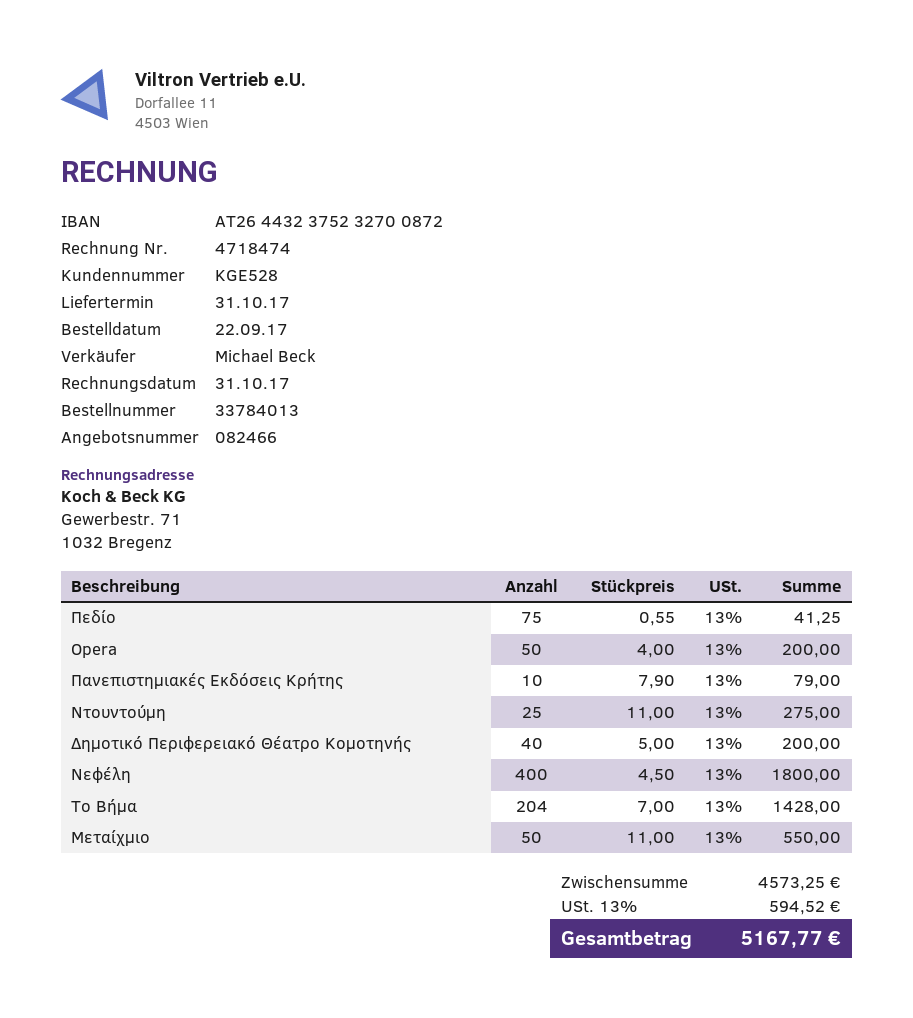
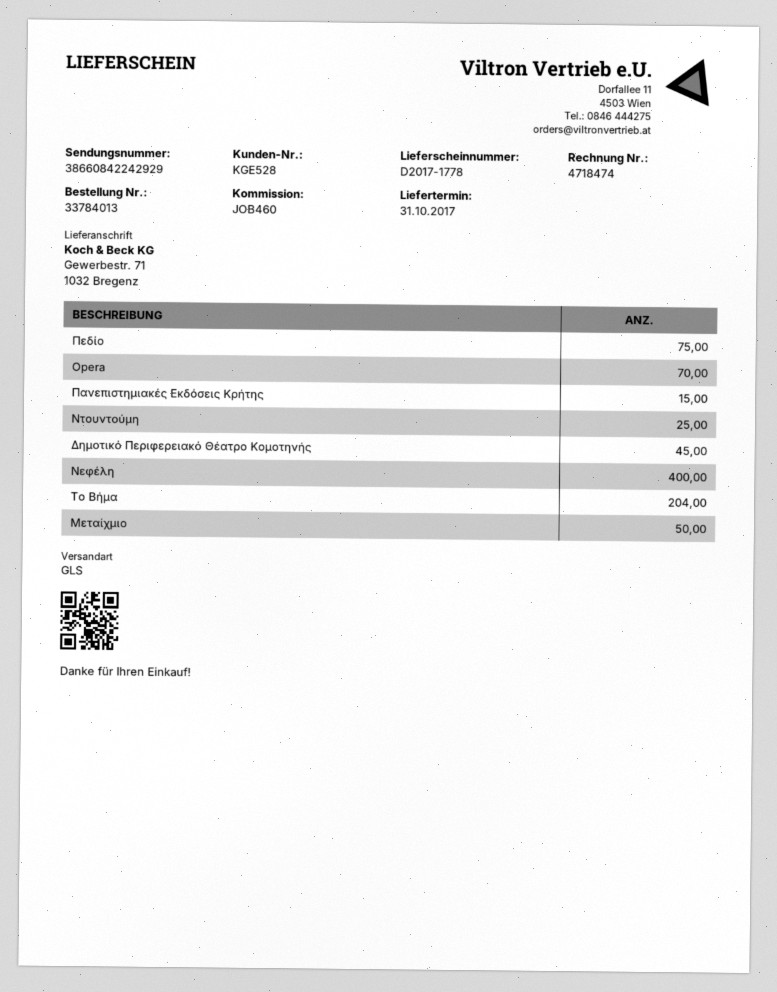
Opera: 50 -> 70
Πανεπιστημιακές Εκδόσεις Κρήτης: 10 -> 15
Δημοτικό Περιφερειακό Θέατρο Κομοτηνής: 40 -> 45

